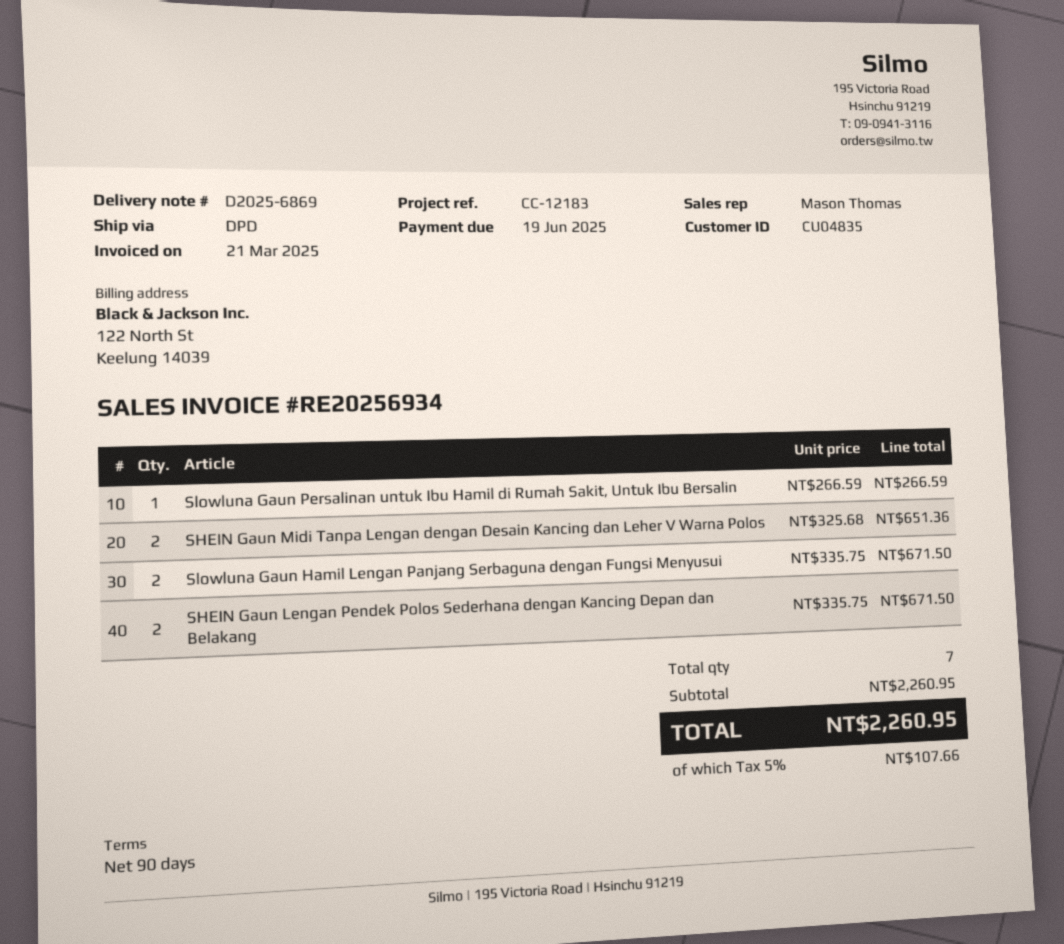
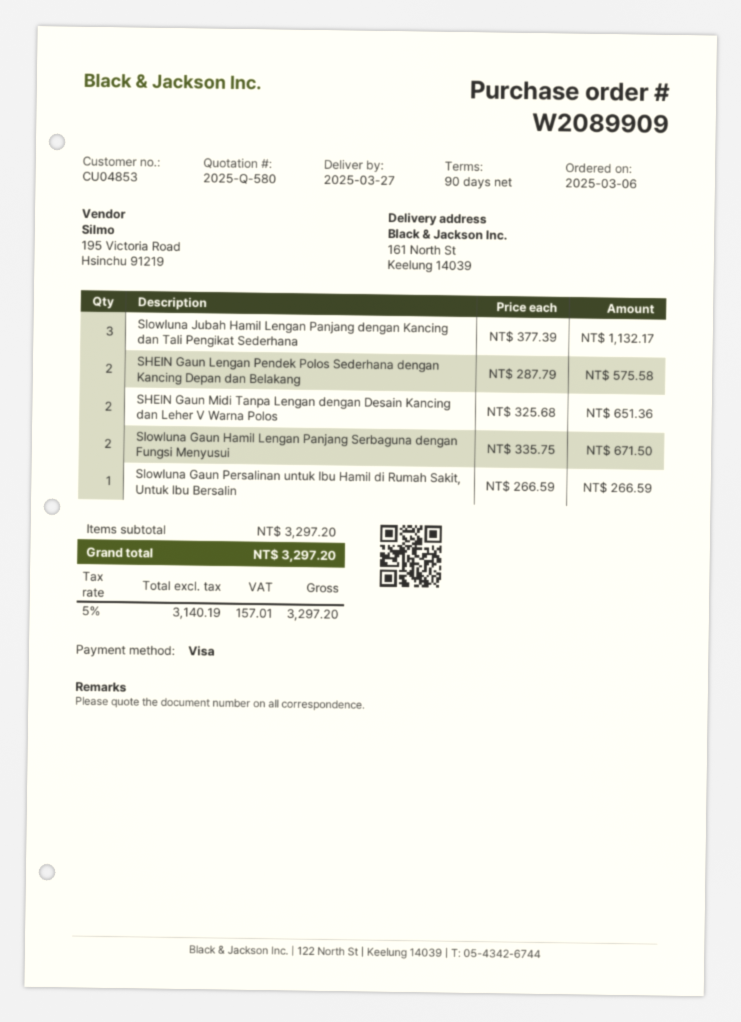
customer number: CU04835 -> CU04853
SHEIN Gaun Lengan Pendek Polos Sederhana dengan Kancing Depan dan Belakang: 2 x 335.75 = 671.50 -> 2 x 287.79 = 575.58
Slowluna Jubah Hamil Lengan Panjang dengan Kancing dan Tali Pengikat Sederhana: none -> 3 x 377.39 = 1132.17
subtotal: 2260.95 -> 3297.20
tax: 5% = 107.66 -> 5% = 157.01
total: 2260.95 -> 3297.20

